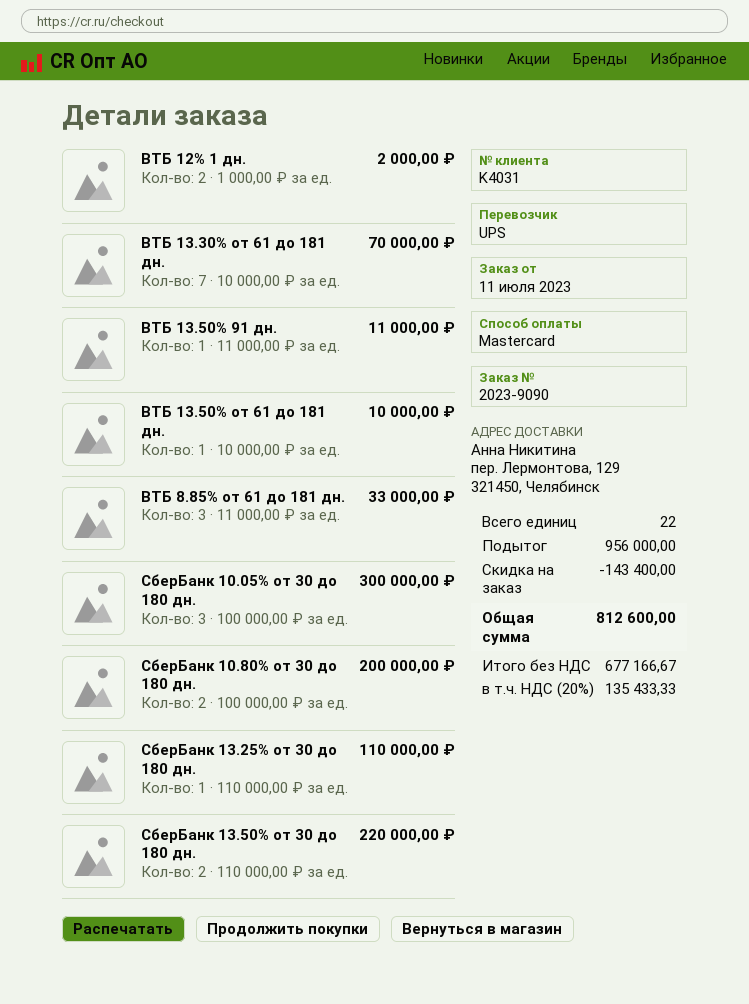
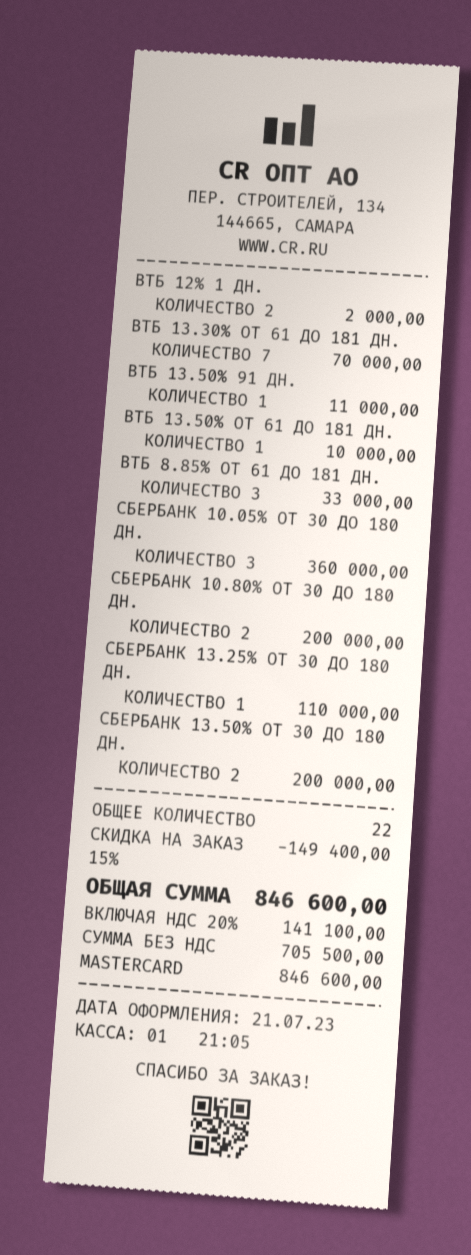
order date: 2023-07-11 -> 2023-07-21
СберБанк 10.05% от 30 до 180 дн.: 3 for 300000.00 -> 3 for 360000.00
СберБанк 13.50% от 30 до 180 дн.: 2 for 220000.00 -> 2 for 200000.00
discount: 143400.00 -> 149400.00
net: 677166.67 -> 705500.00
tax: 20% = 135433.33 -> 20% = 141100.00
total: 812600.00 -> 846600.00

